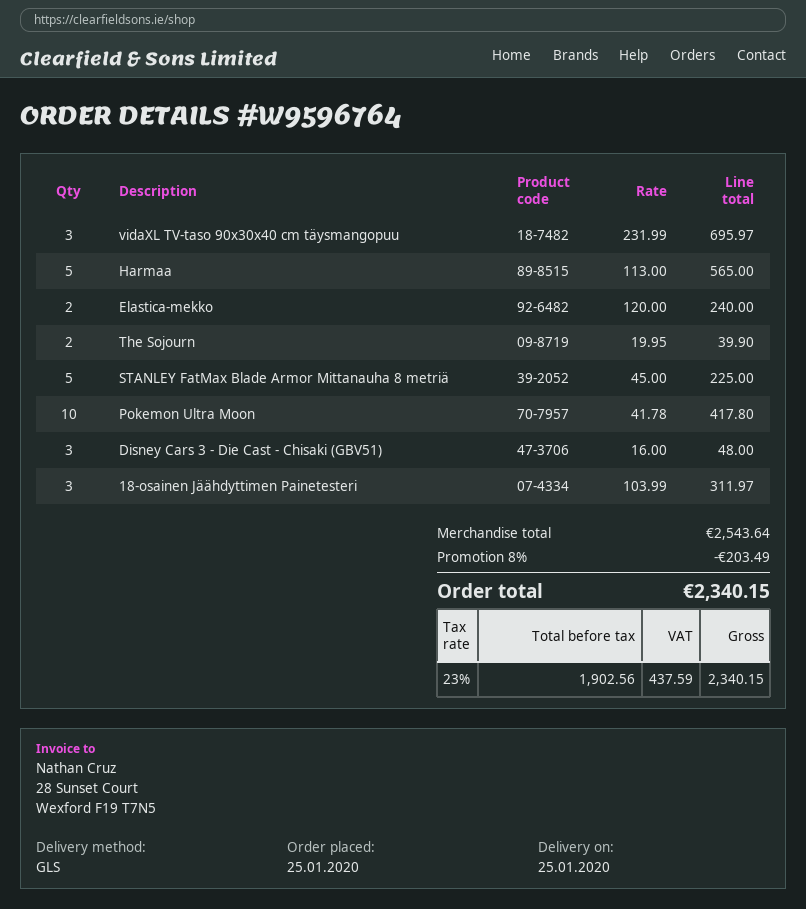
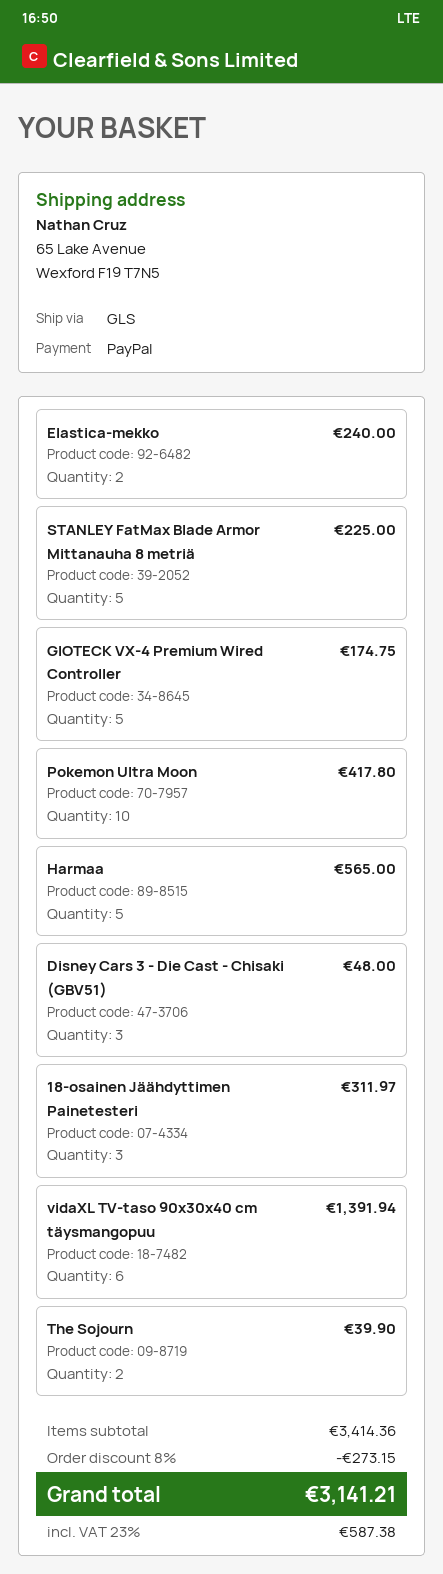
vidaXL TV-taso 90x30x40 cm täysmangopuu: 3 for 695.97 -> 6 for 1391.94
GIOTECK VX-4 Premium Wired Controller: none -> 5 for 174.75
subtotal: 2543.64 -> 3414.36
discount: 8% = 203.49 -> 8% = 273.15
tax: 23% = 437.59 -> 23% = 587.38
total: 2340.15 -> 3141.21

